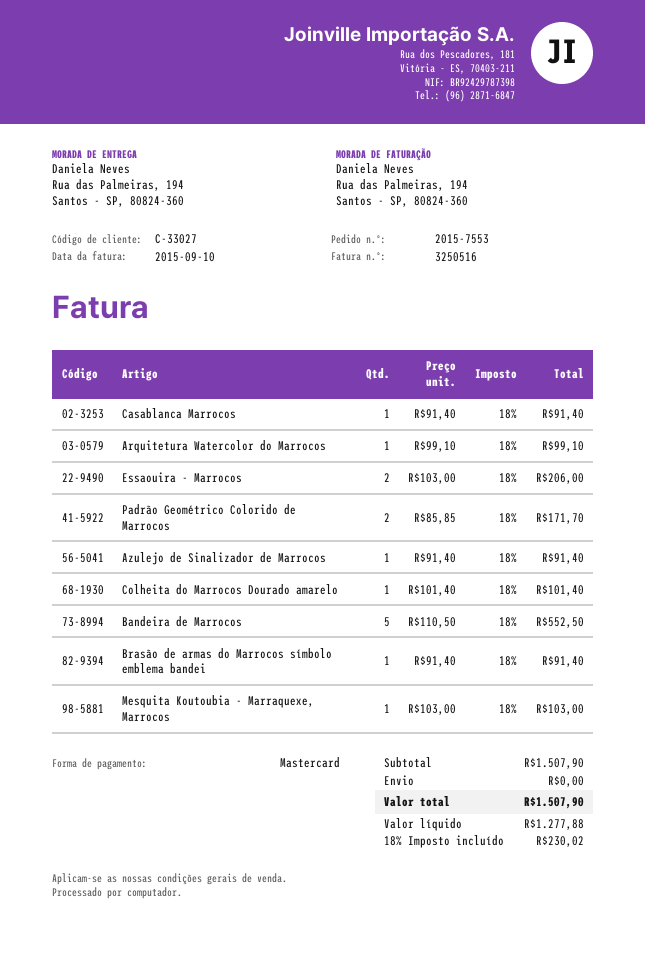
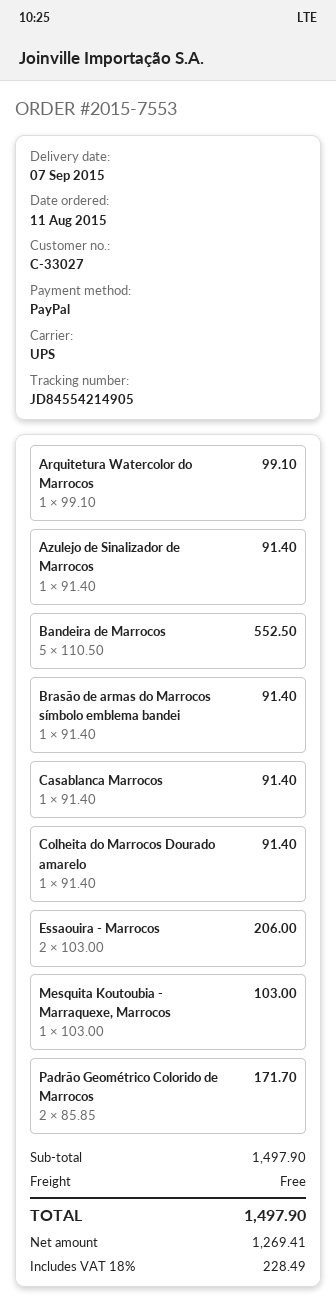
payment method: Mastercard -> PayPal
Colheita do Marrocos Dourado amarelo: 1 x 101.40 = 101.40 -> 1 x 91.40 = 91.40
subtotal: 1507.90 -> 1497.90
net: 1277.88 -> 1269.41
tax: 18% = 230.02 -> 18% = 228.49
total: 1507.90 -> 1497.90

